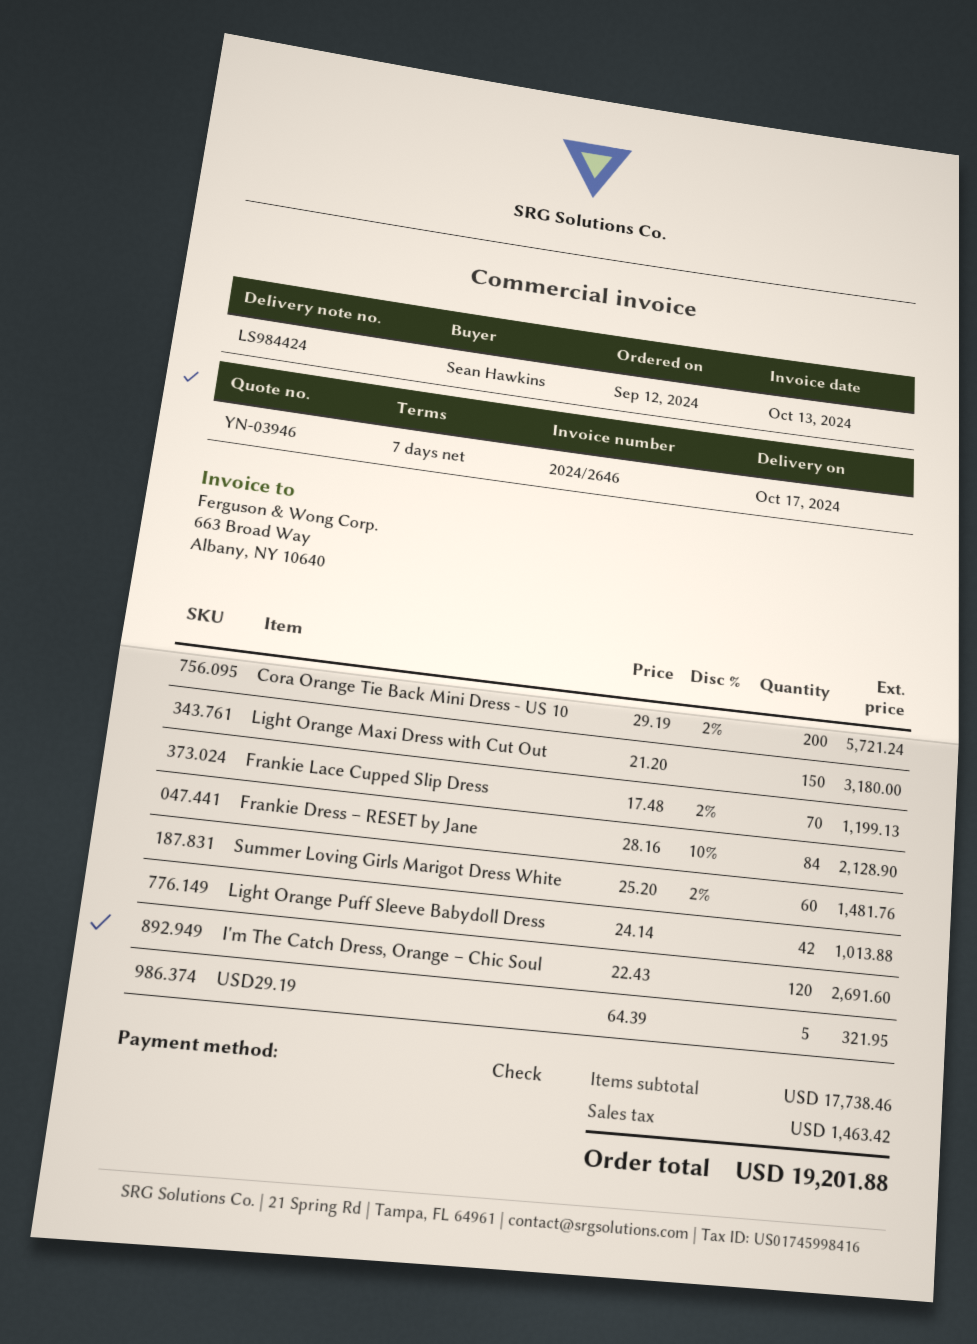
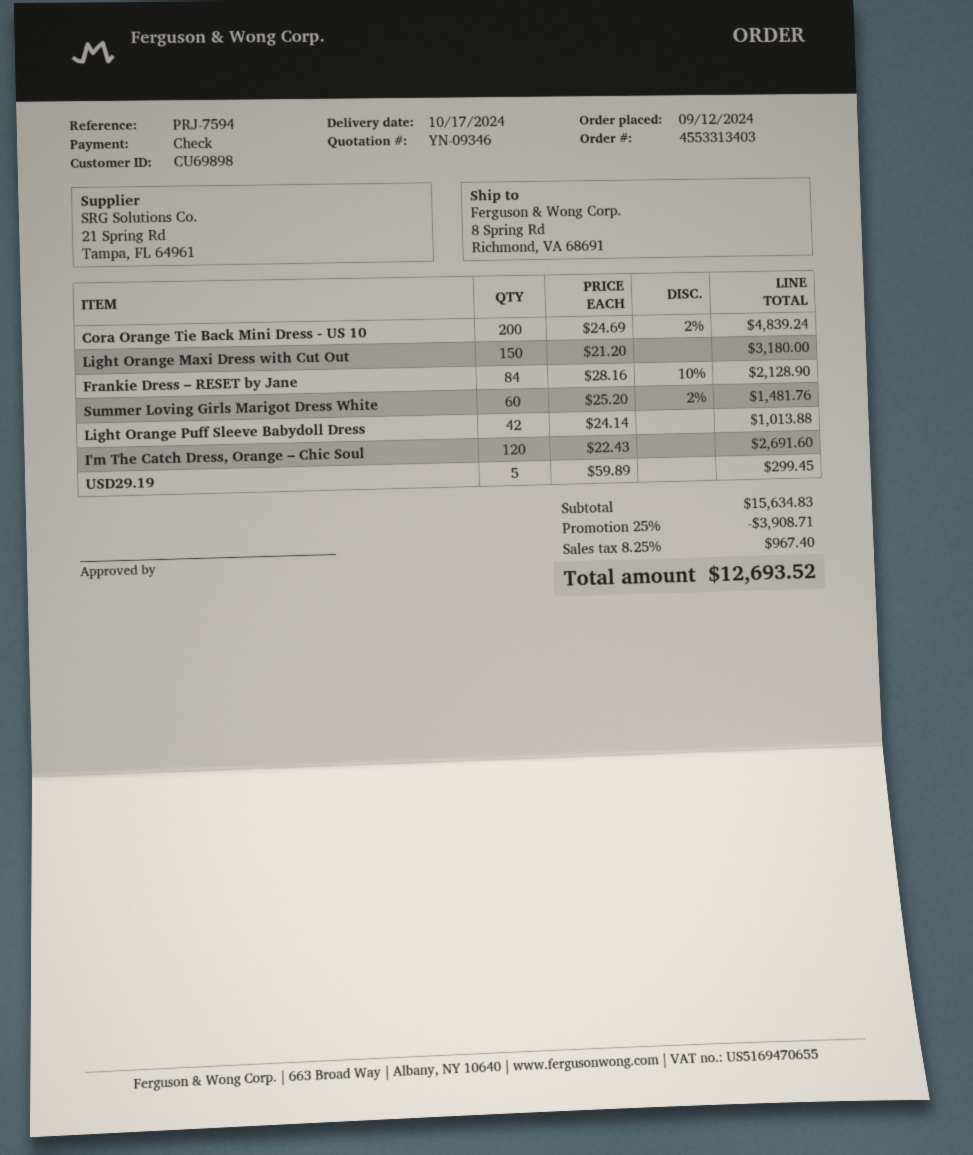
quote number: YN-03946 -> YN-09346
Cora Orange Tie Back Mini Dress - US 10: 200 x 29.19 - 2% = 5721.24 -> 200 x 24.69 - 2% = 4839.24
Frankie Lace Cupped Slip Dress: 70 x 17.48 - 2% = 1199.13 -> none
USD29.19: 5 x 64.39 = 321.95 -> 5 x 59.89 = 299.45
subtotal: 17738.46 -> 15634.83
discount: none -> 25% = 3908.71
tax: 1463.42 -> 967.40
total: 19201.88 -> 12693.52

